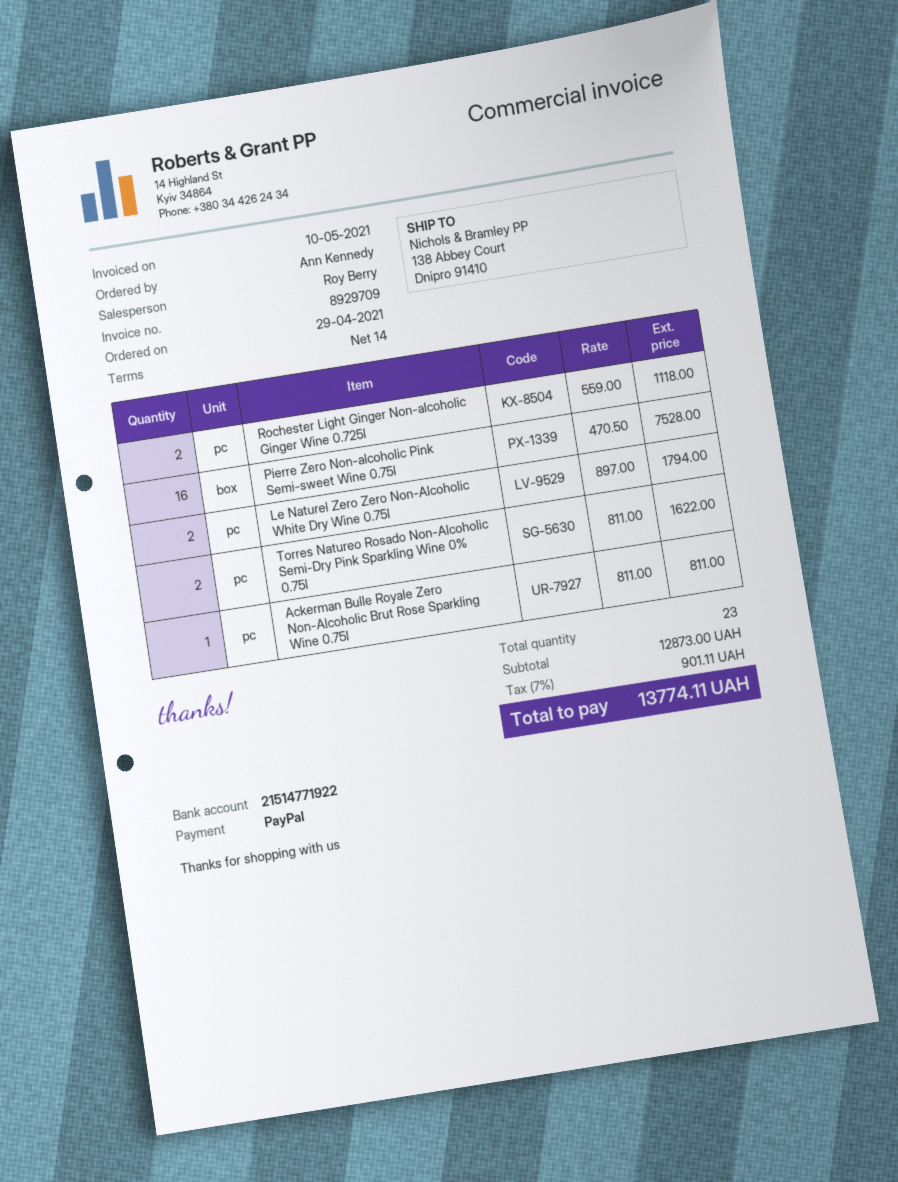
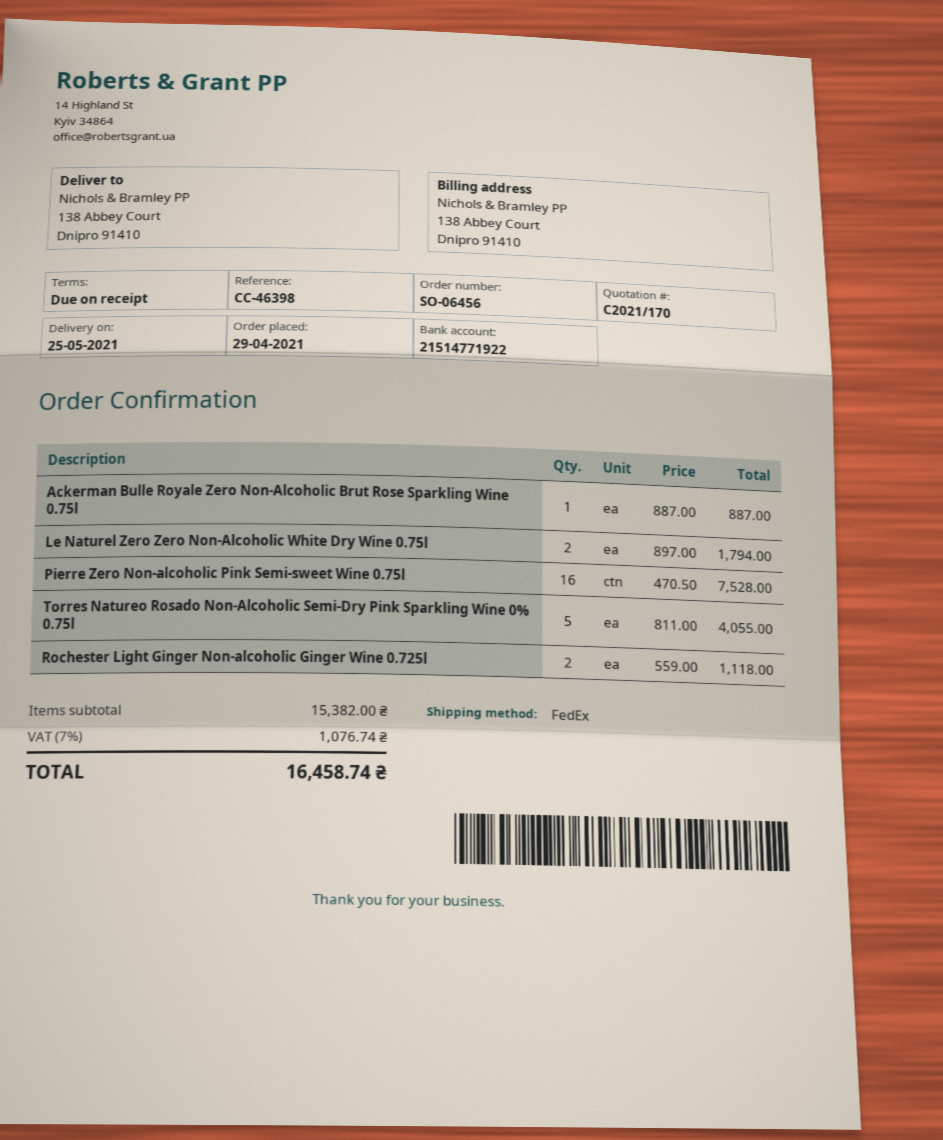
payment terms: 14 days -> on receipt
Torres Natureo Rosado Non-Alcoholic Semi-Dry Pink Sparkling Wine 0% 0.75l: 2 x 811.00 = 1622.00 -> 5 x 811.00 = 4055.00
Ackerman Bulle Royale Zero Non-Alcoholic Brut Rose Sparkling Wine 0.75l: 1 x 811.00 = 811.00 -> 1 x 887.00 = 887.00
subtotal: 12873.00 -> 15382.00
tax: 7% = 901.11 -> 7% = 1076.74
total: 13774.11 -> 16458.74

